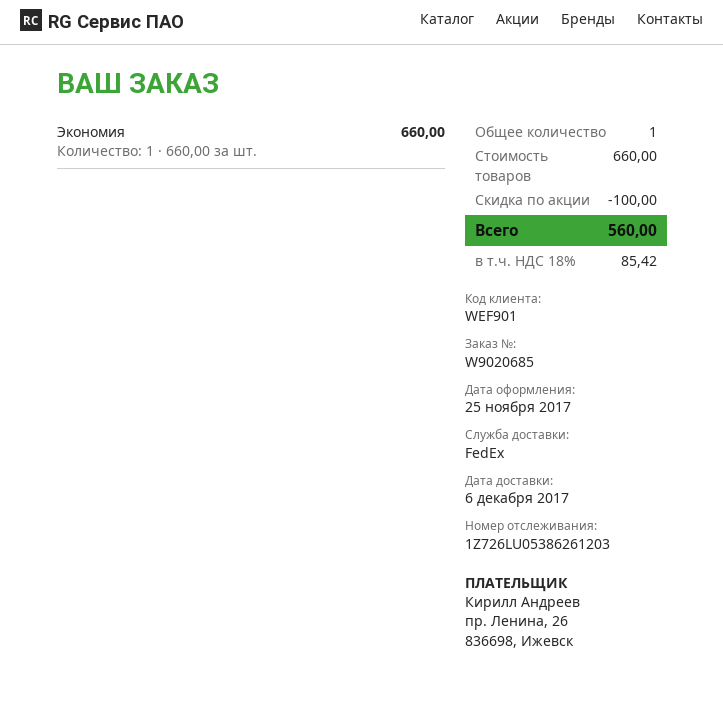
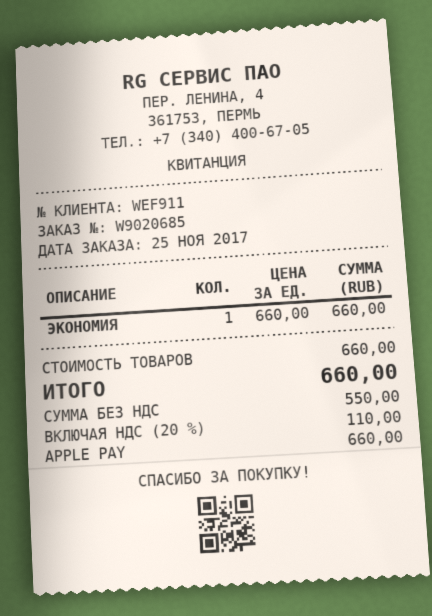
customer number: WEF901 -> WEF911
discount: 100.00 -> none
tax: 18% = 85.42 -> 20% = 110.00
total: 560.00 -> 660.00

